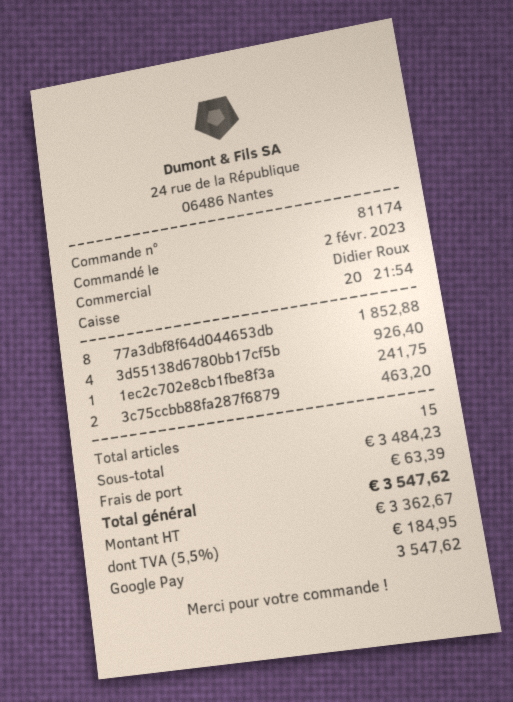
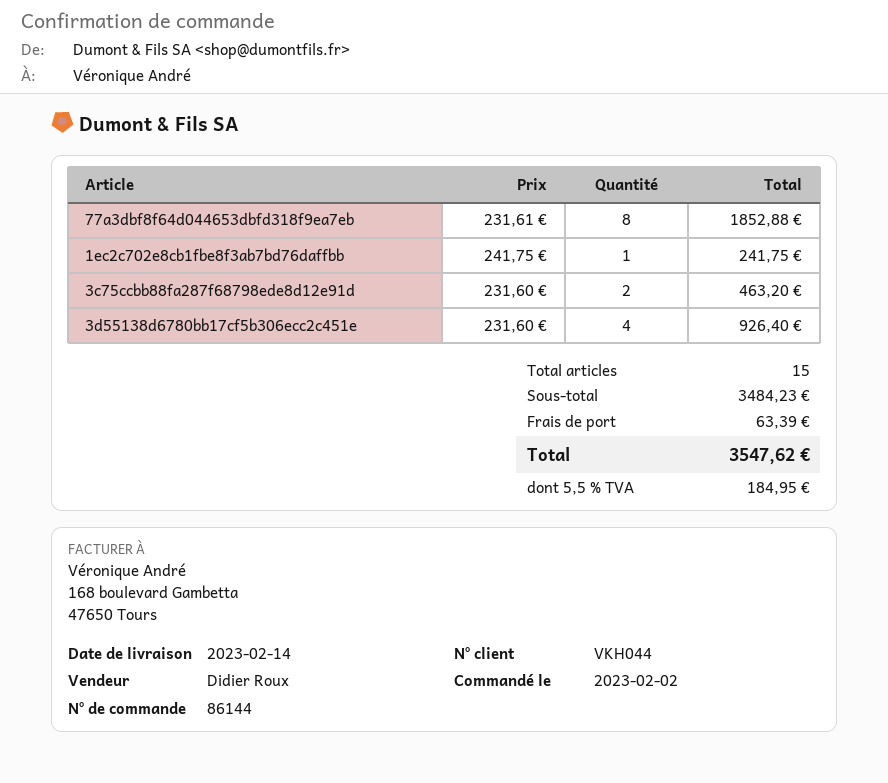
order number: 81174 -> 86144

